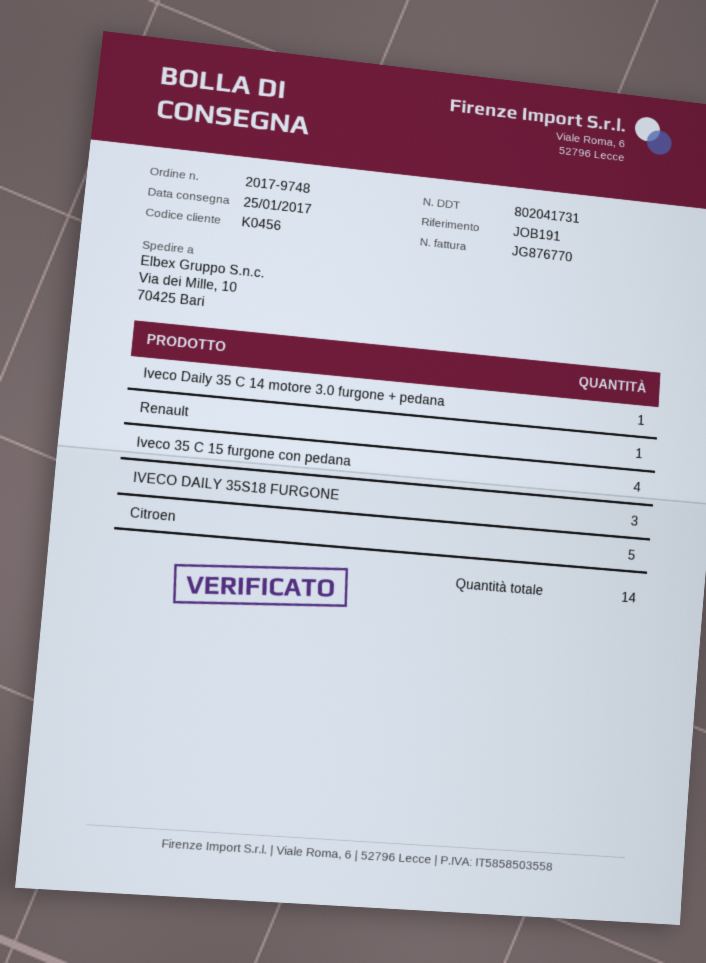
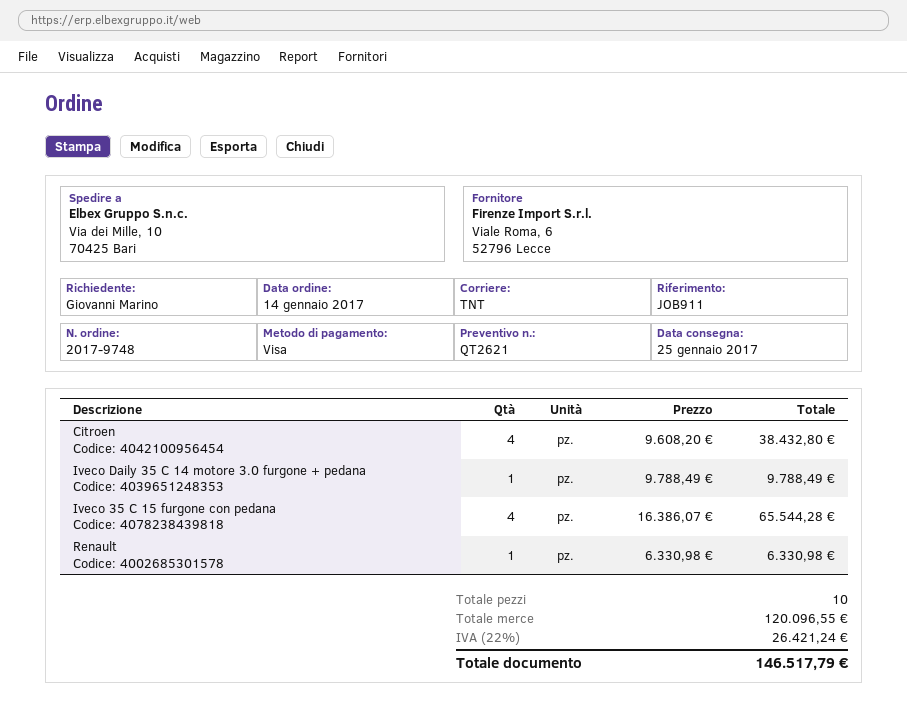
reference: JOB191 -> JOB911
IVECO DAILY 35S18 FURGONE: 3 -> none
Citroen: 5 -> 4
total quantity: 14 -> 10

